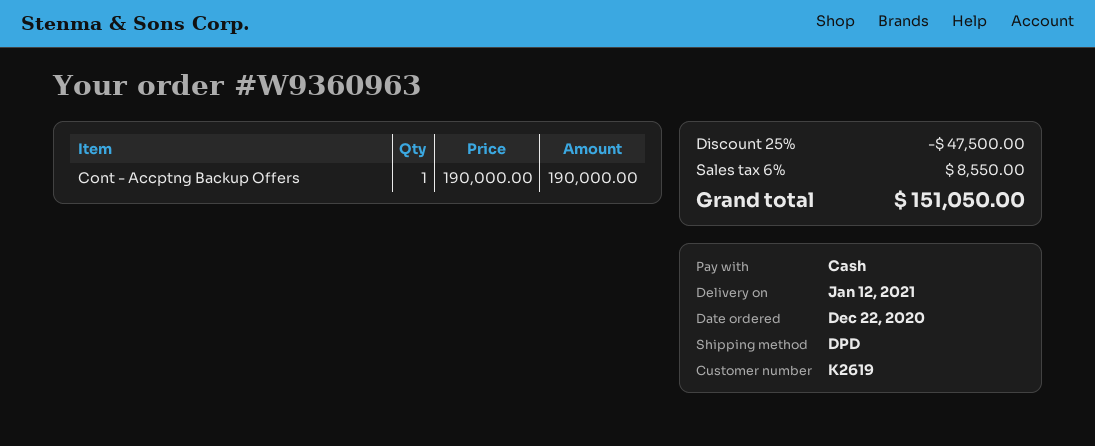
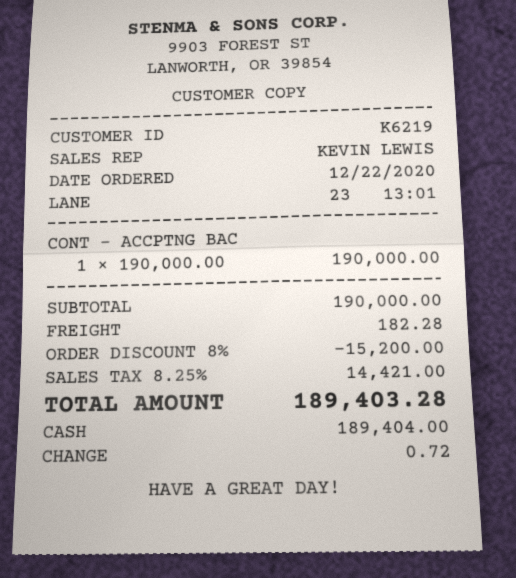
customer number: K2619 -> K6219
discount: 25% = 47500.00 -> 8% = 15200.00
shipping: none -> 182.28
tax: 6% = 8550.00 -> 8.25% = 14421.00
total: 151050.00 -> 189403.28

